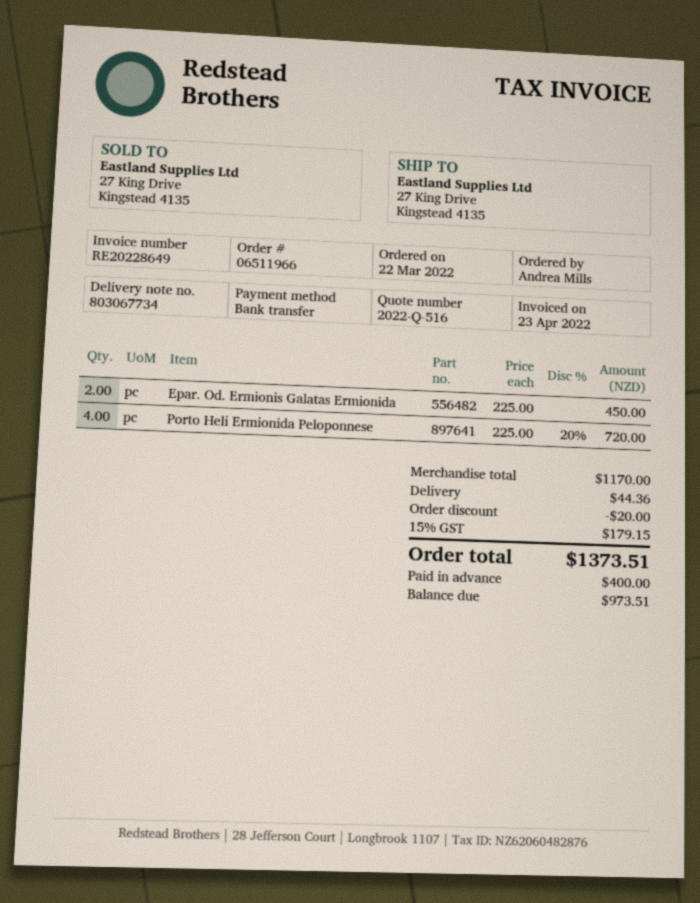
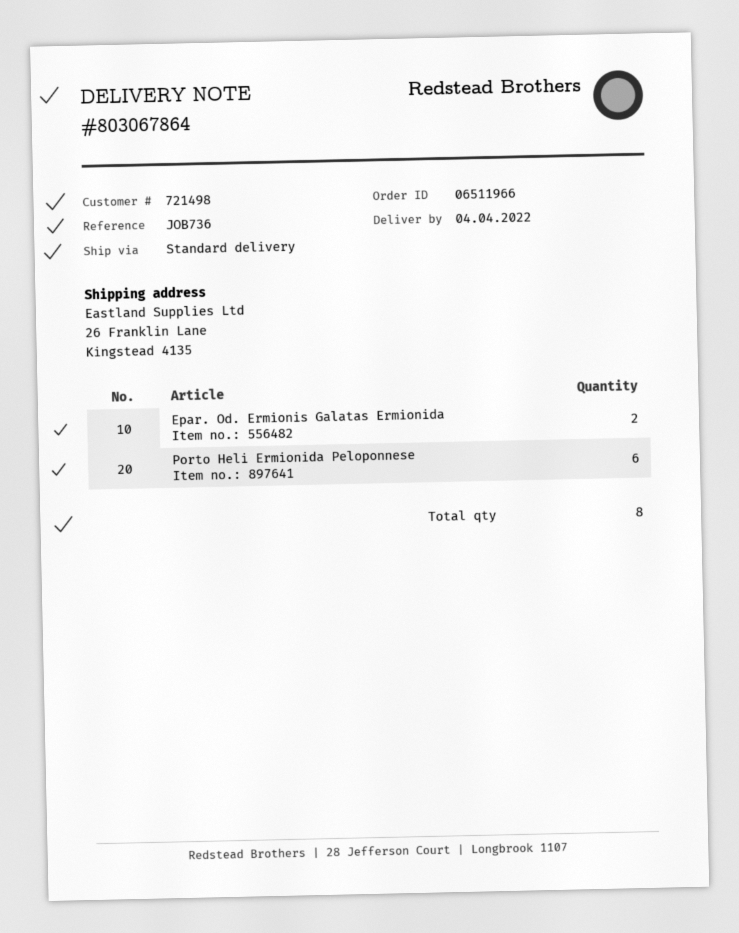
delivery note number: 803067734 -> 803067864
ship to: 27 King Drive, Kingstead 4135 -> 26 Franklin Lane, Kingstead 4135
Porto Heli Ermionida Peloponnese: 4 -> 6

